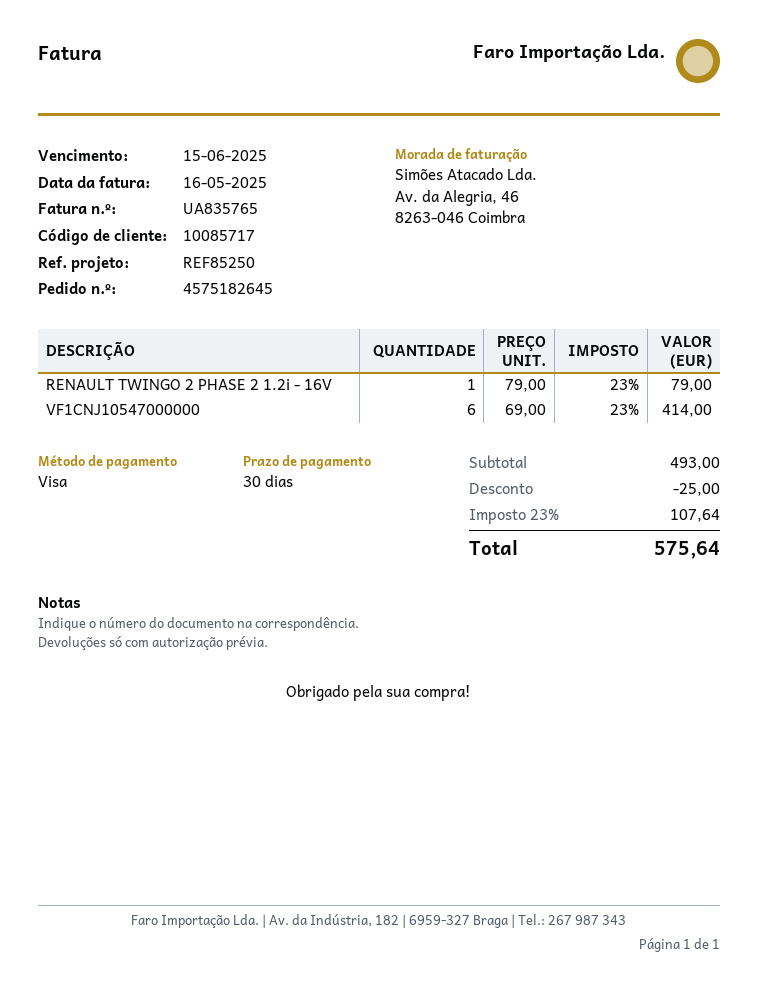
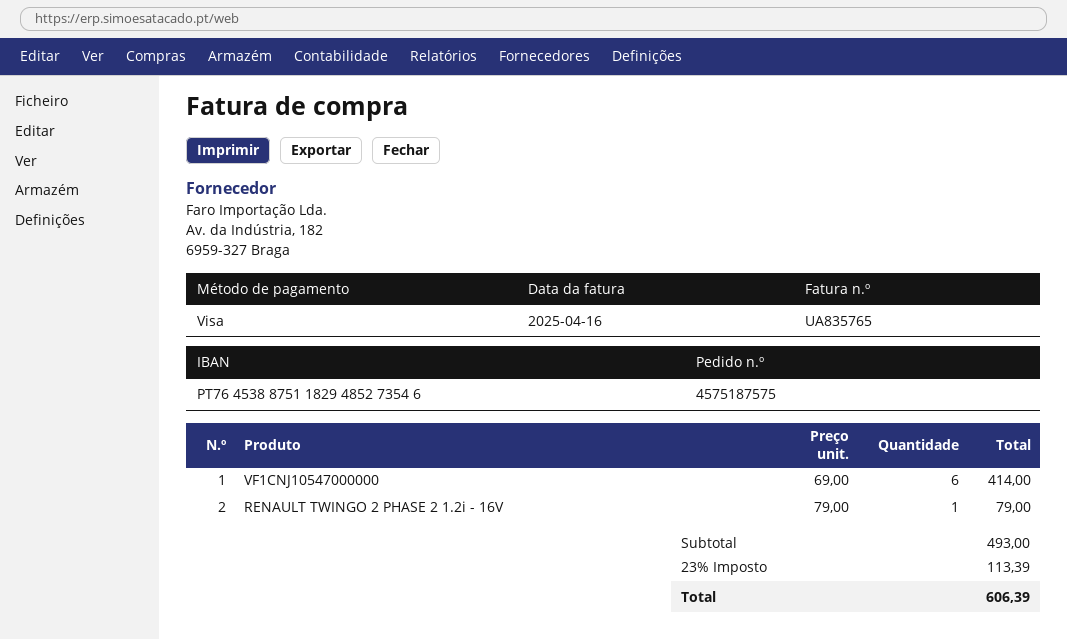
order number: 4575182645 -> 4575187575
invoice date: 2025-05-16 -> 2025-04-16
discount: 25.00 -> none
tax: 23% = 107.64 -> 23% = 113.39
total: 575.64 -> 606.39

